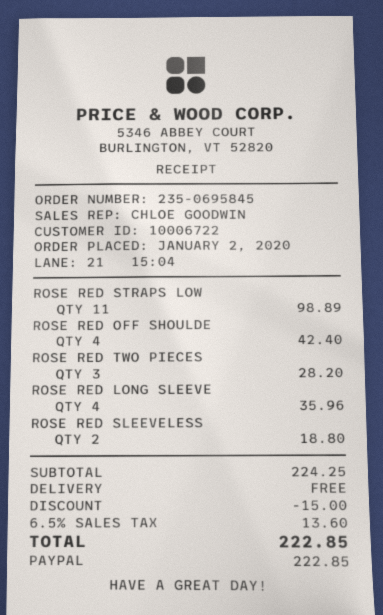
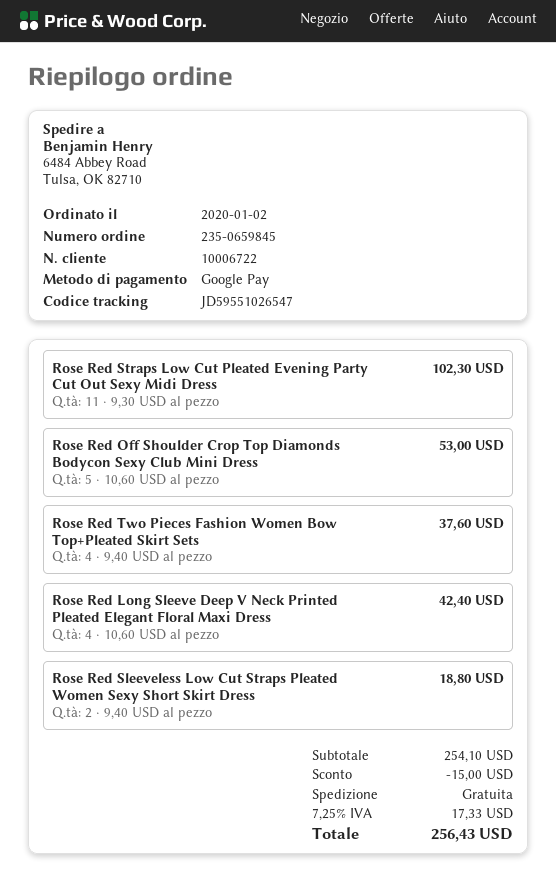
order number: 235-0695845 -> 235-0659845
payment method: PayPal -> Google Pay
ROSE RED STRAPS LOW: 11 for 98.89 -> 11 for 102.30
ROSE RED OFF SHOULDE: 4 for 42.40 -> 5 for 53.00
ROSE RED TWO PIECES: 3 for 28.20 -> 4 for 37.60
ROSE RED LONG SLEEVE: 4 for 35.96 -> 4 for 42.40
subtotal: 224.25 -> 254.10
tax: 6.5% = 13.60 -> 7.25% = 17.33
total: 222.85 -> 256.43

